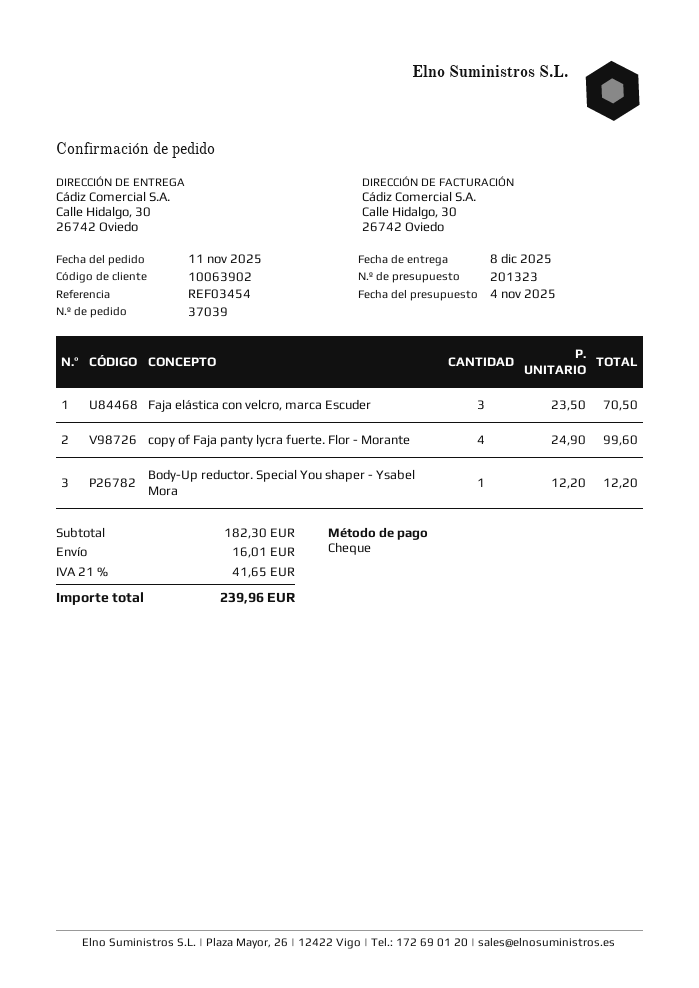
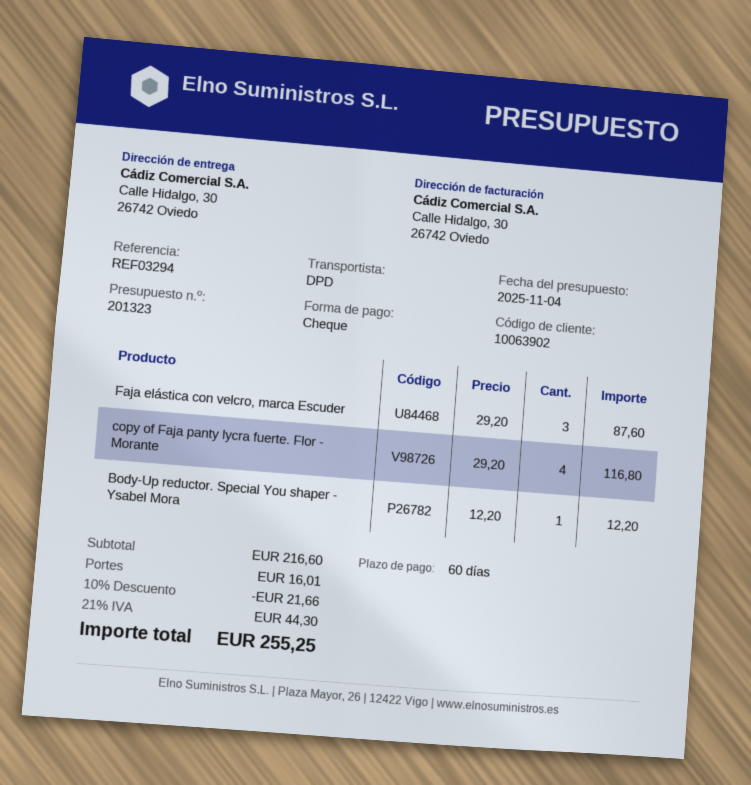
reference: REF03454 -> REF03294
Faja elástica con velcro, marca Escuder: 3 x 23.50 = 70.50 -> 3 x 29.20 = 87.60
copy of Faja panty lycra fuerte. Flor - Morante: 4 x 24.90 = 99.60 -> 4 x 29.20 = 116.80
subtotal: 182.30 -> 216.60
discount: none -> 10% = 21.66
tax: 21% = 41.65 -> 21% = 44.30
total: 239.96 -> 255.25

